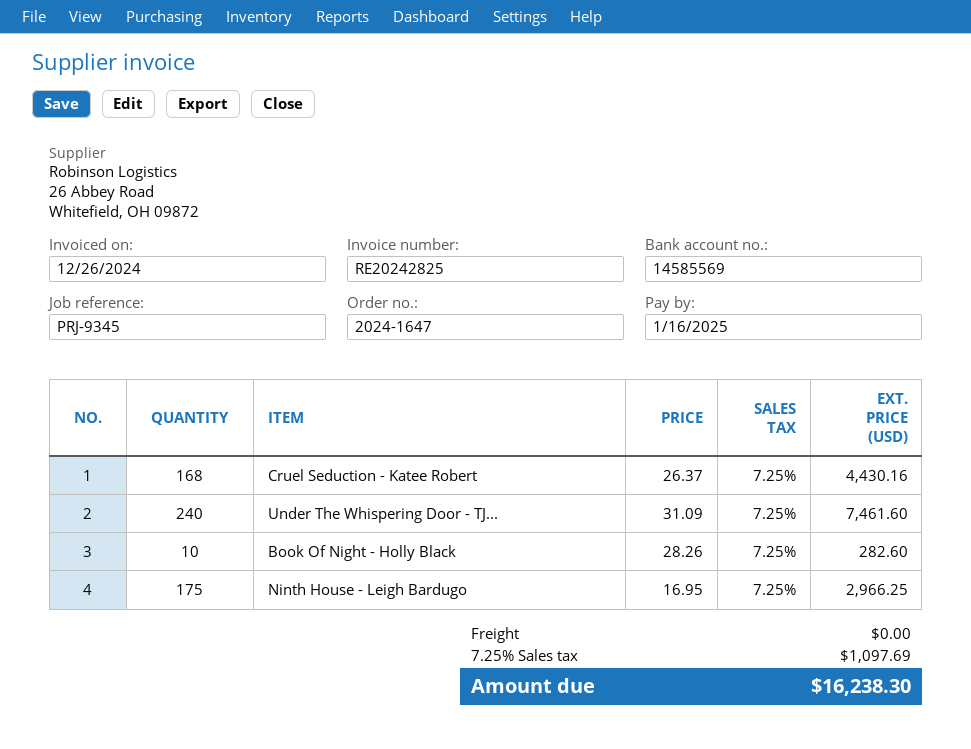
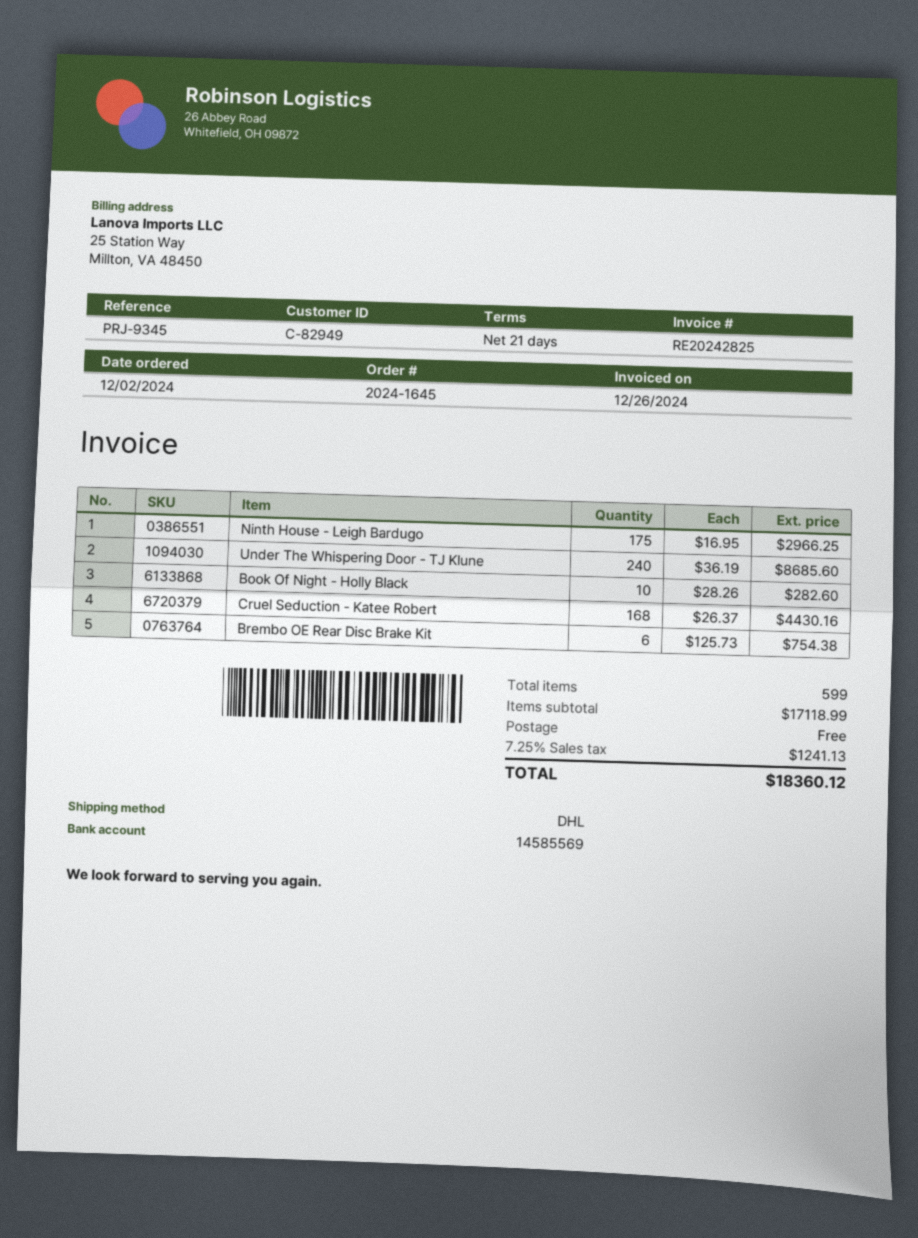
order number: 2024-1647 -> 2024-1645
Under The Whispering Door - TJ...: 240 x 31.09 = 7461.60 -> 240 x 36.19 = 8685.60
Brembo OE Rear Disc Brake Kit: none -> 6 x 125.73 = 754.38
tax: 7.25% = 1097.69 -> 7.25% = 1241.13
total: 16238.30 -> 18360.12

